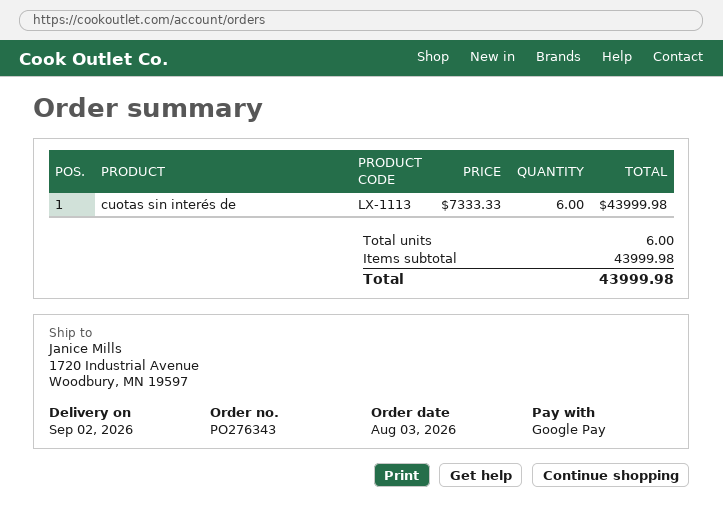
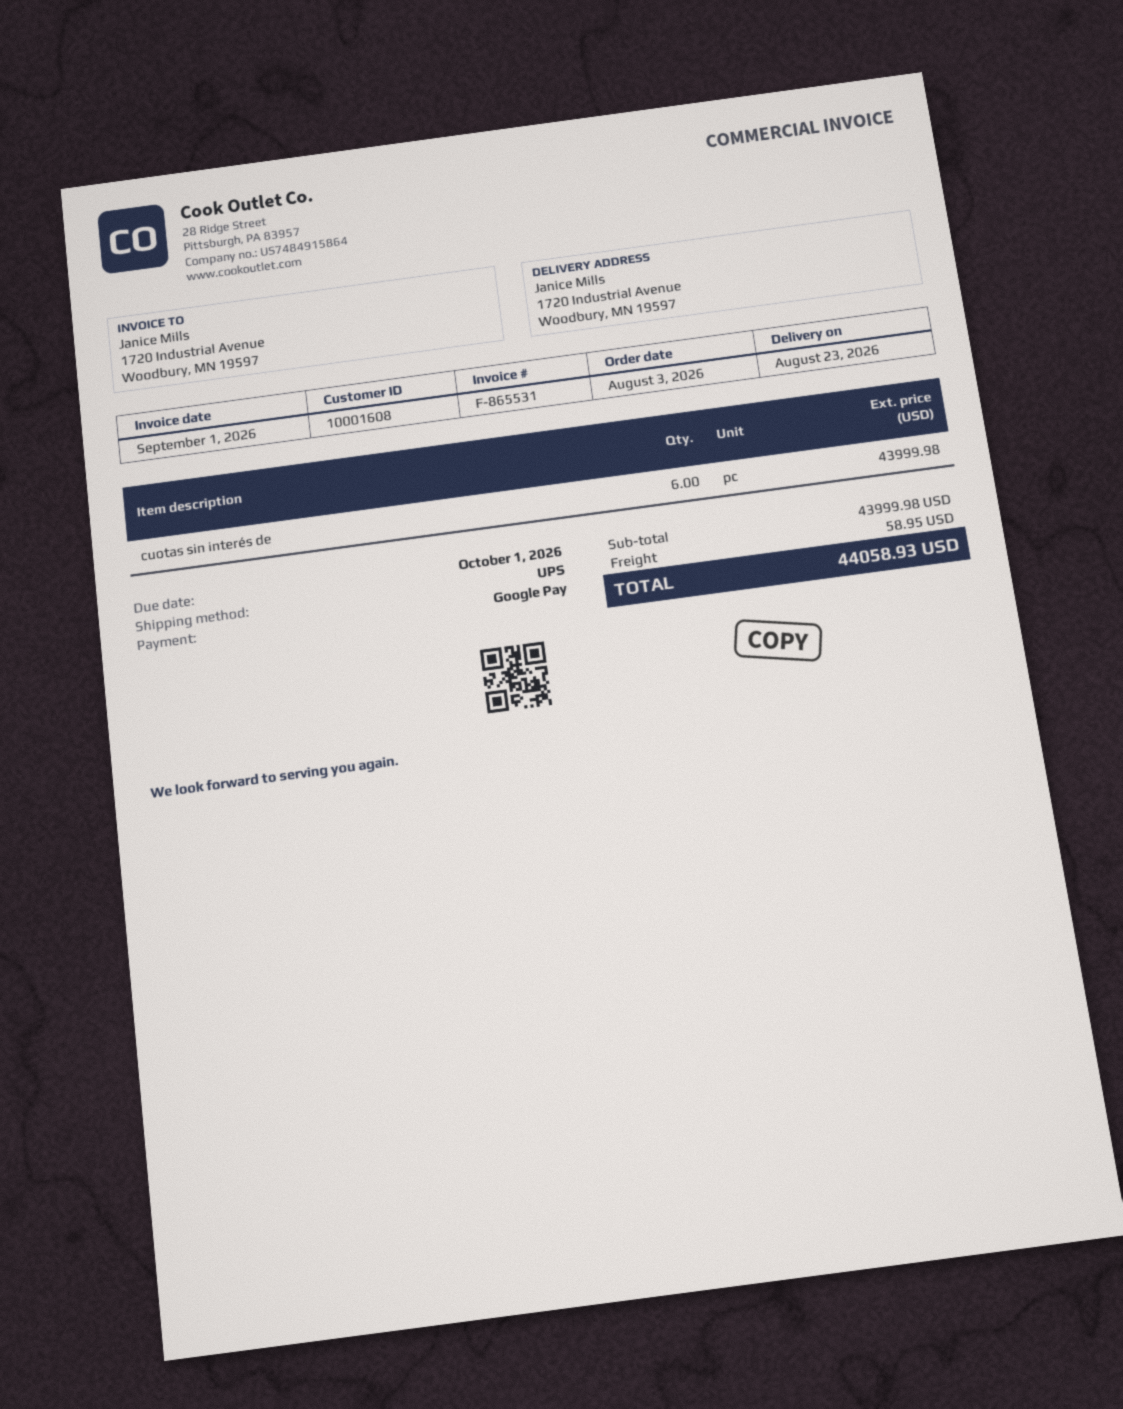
delivery date: 2026-09-02 -> 2026-08-23
shipping: none -> 58.95
total: 43999.98 -> 44058.93

